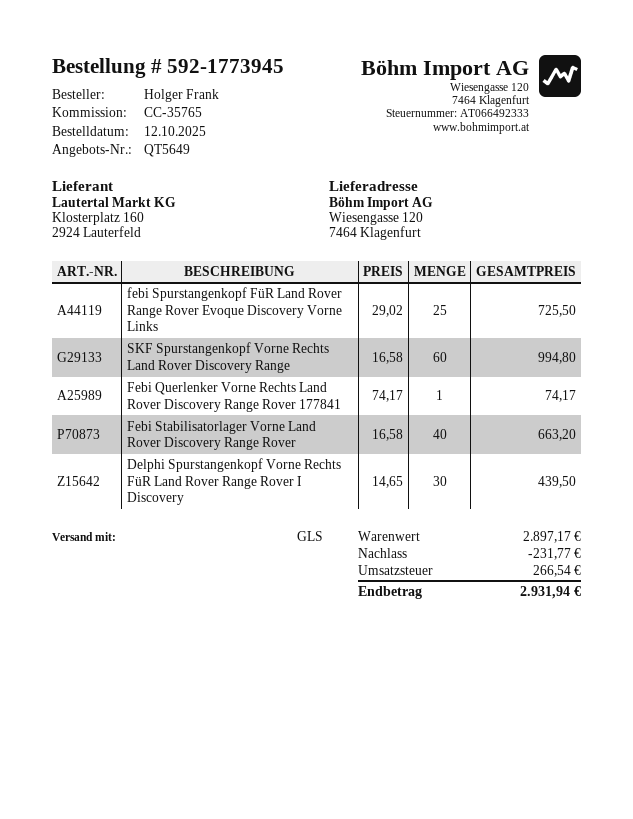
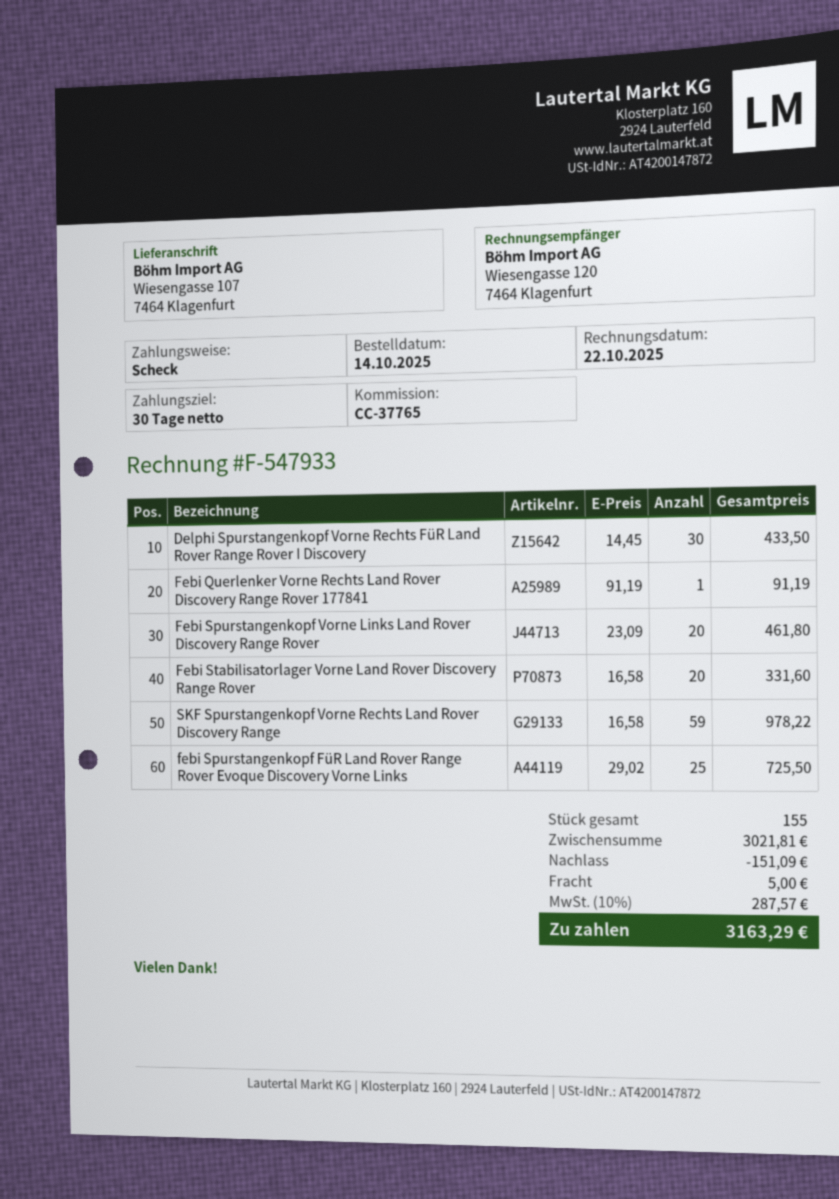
order date: 2025-10-12 -> 2025-10-14
reference: CC-35765 -> CC-37765
ship to: Wiesengasse 120, 7464 Klagenfurt -> Wiesengasse 107, 7464 Klagenfurt
SKF Spurstangenkopf Vorne Rechts Land Rover Discovery Range: 60 x 16.58 = 994.80 -> 59 x 16.58 = 978.22
Febi Querlenker Vorne Rechts Land Rover Discovery Range Rover 177841: 1 x 74.17 = 74.17 -> 1 x 91.19 = 91.19
Febi Stabilisatorlager Vorne Land Rover Discovery Range Rover: 40 x 16.58 = 663.20 -> 20 x 16.58 = 331.60
Delphi Spurstangenkopf Vorne Rechts FüR Land Rover Range Rover I Discovery: 30 x 14.65 = 439.50 -> 30 x 14.45 = 433.50
Febi Spurstangenkopf Vorne Links Land Rover Discovery Range Rover: none -> 20 x 23.09 = 461.80
subtotal: 2897.17 -> 3021.81
discount: 231.77 -> 151.09
shipping: none -> 5.00
tax: 266.54 -> 287.57
total: 2931.94 -> 3163.29

